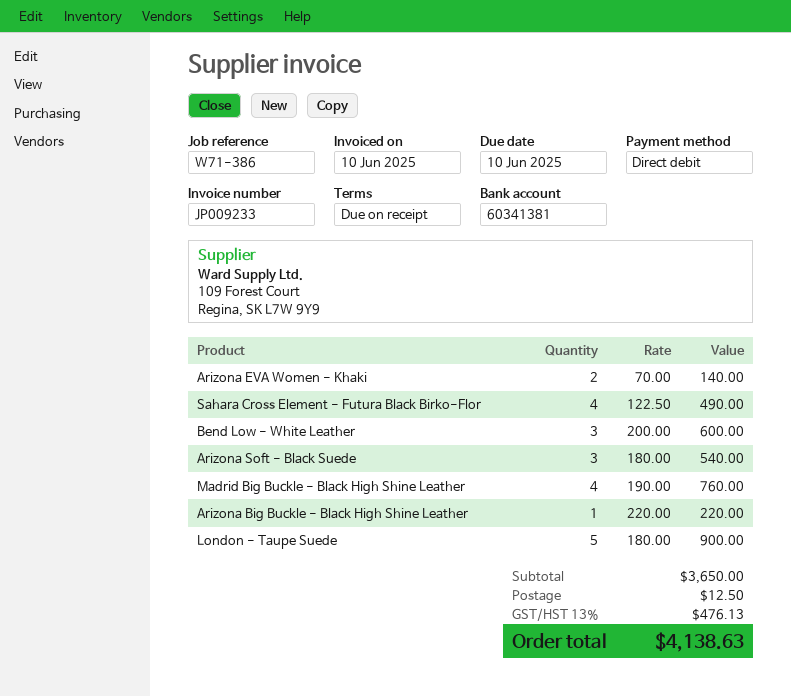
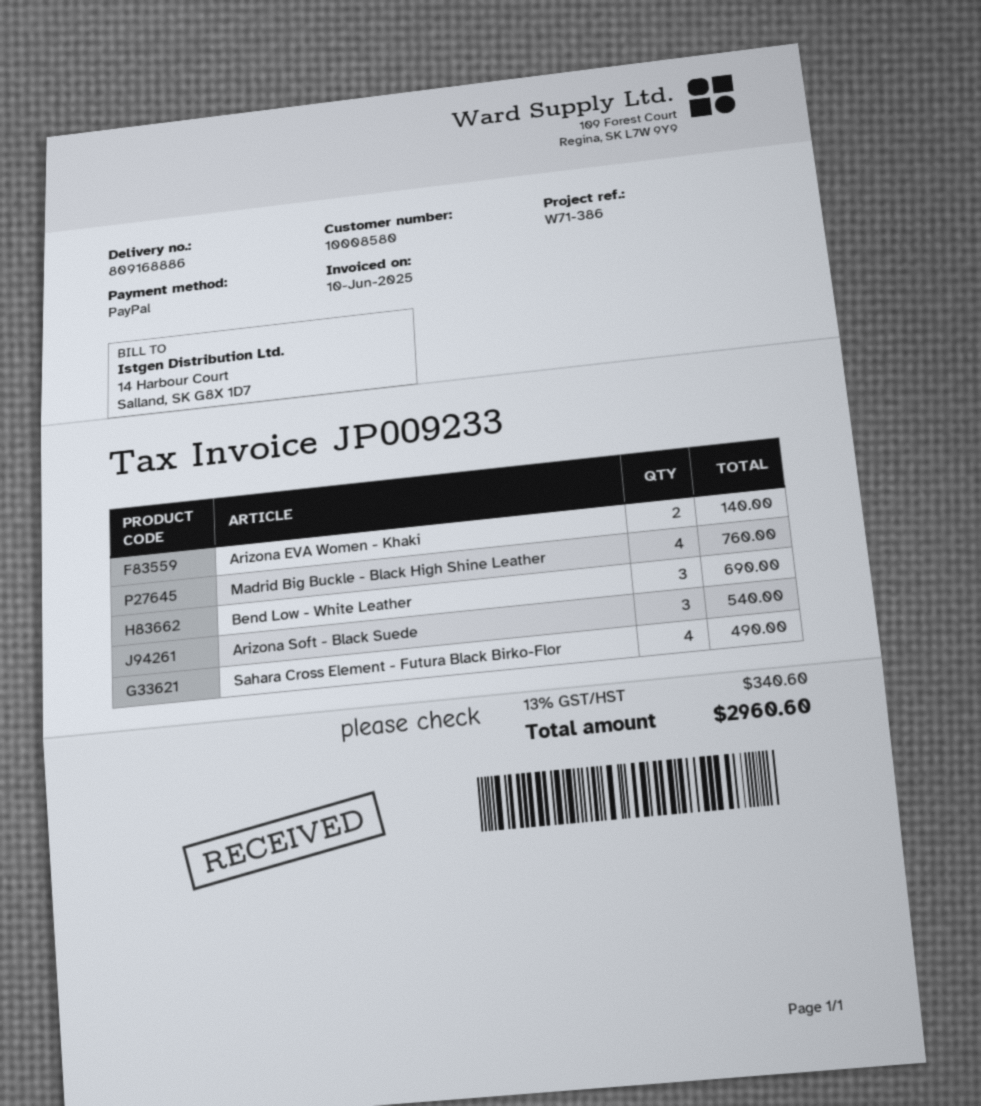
payment method: direct debit -> PayPal
Bend Low - White Leather: 3 for 600.00 -> 3 for 690.00
Arizona Big Buckle - Black High Shine Leather: 1 for 220.00 -> none
London - Taupe Suede: 5 for 900.00 -> none
shipping: 12.50 -> none
tax: 13% = 476.13 -> 13% = 340.60
total: 4138.63 -> 2960.60

